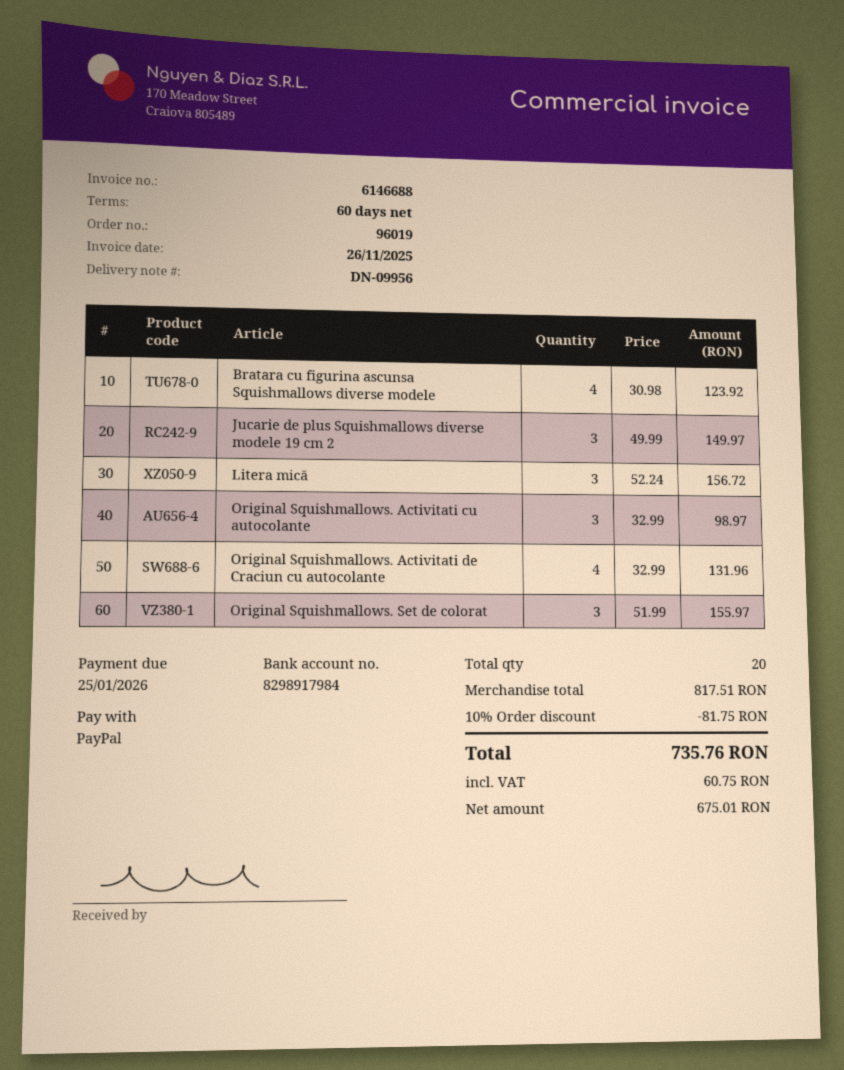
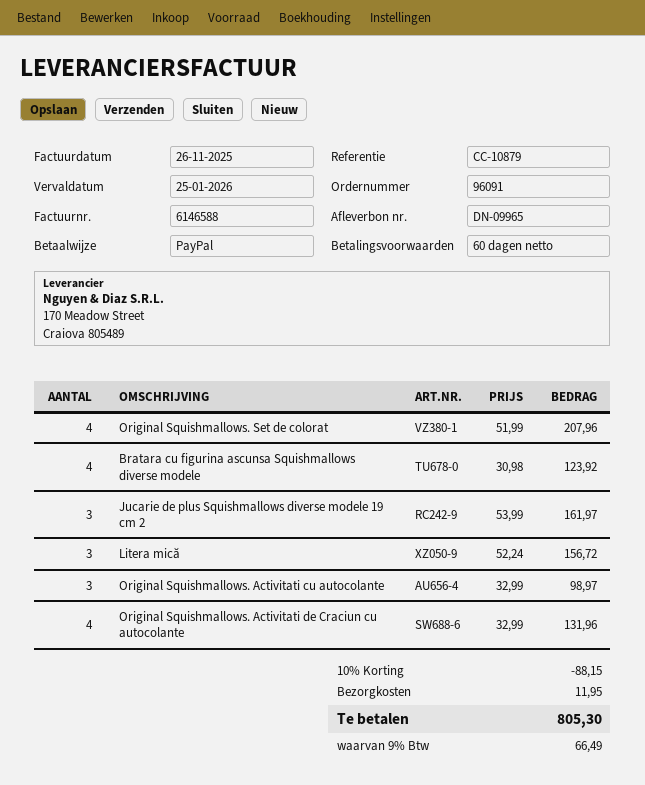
order number: 96019 -> 96091
delivery note number: DN-09956 -> DN-09965
invoice number: 6146688 -> 6146588
Jucarie de plus Squishmallows diverse modele 19 cm 2: 3 x 49.99 = 149.97 -> 3 x 53.99 = 161.97
Original Squishmallows. Set de colorat: 3 x 51.99 = 155.97 -> 4 x 51.99 = 207.96
discount: 10% = 81.75 -> 10% = 88.15
shipping: none -> 11.95
tax: 60.75 -> 66.49
total: 735.76 -> 805.30

